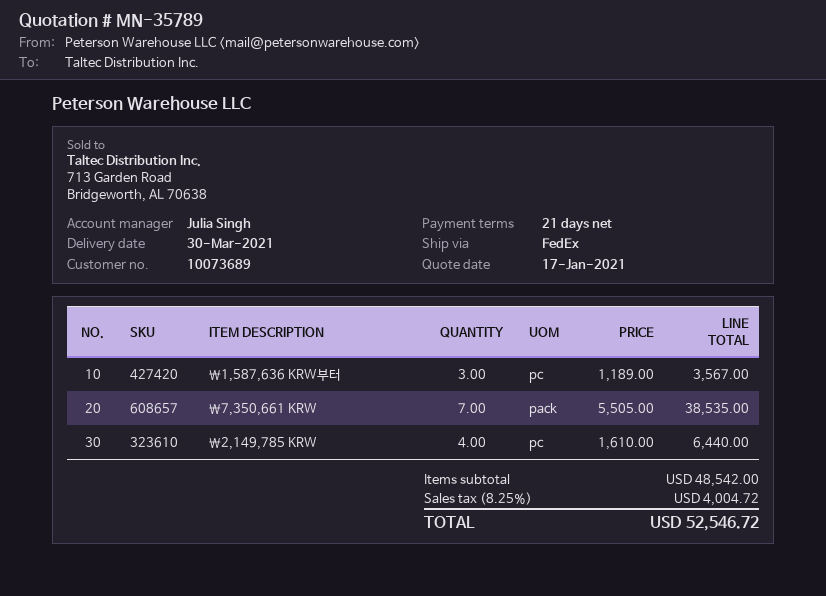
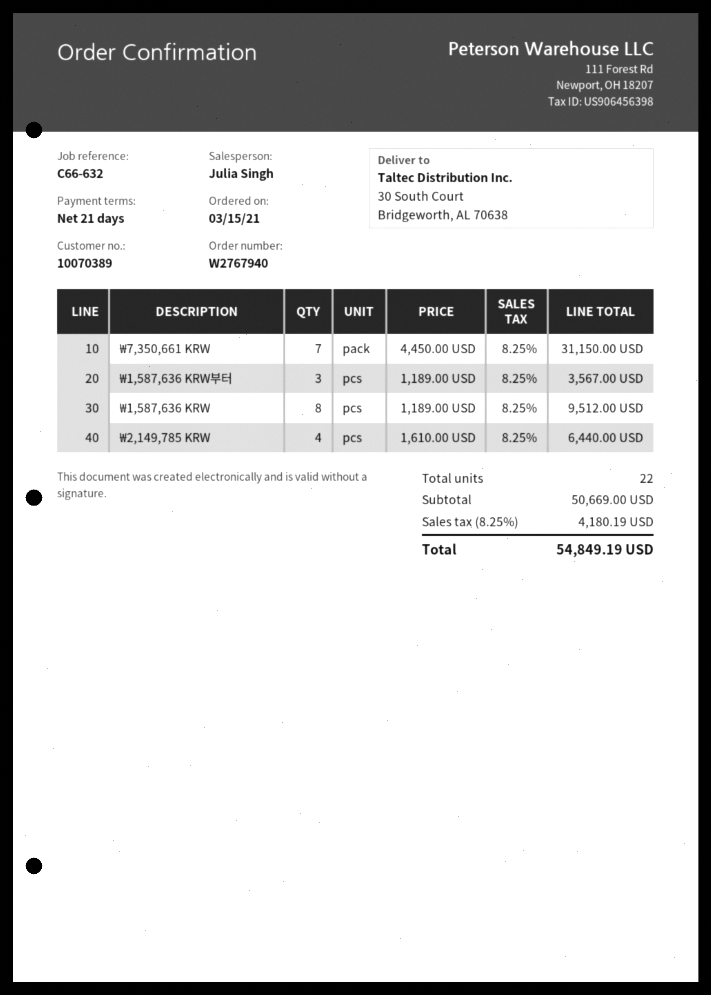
customer number: 10073689 -> 10070389
₩7,350,661 KRW: 7 x 5505.00 = 38535.00 -> 7 x 4450.00 = 31150.00
₩1,587,636 KRW: none -> 8 x 1189.00 = 9512.00
subtotal: 48542.00 -> 50669.00
tax: 8.25% = 4004.72 -> 8.25% = 4180.19
total: 52546.72 -> 54849.19

